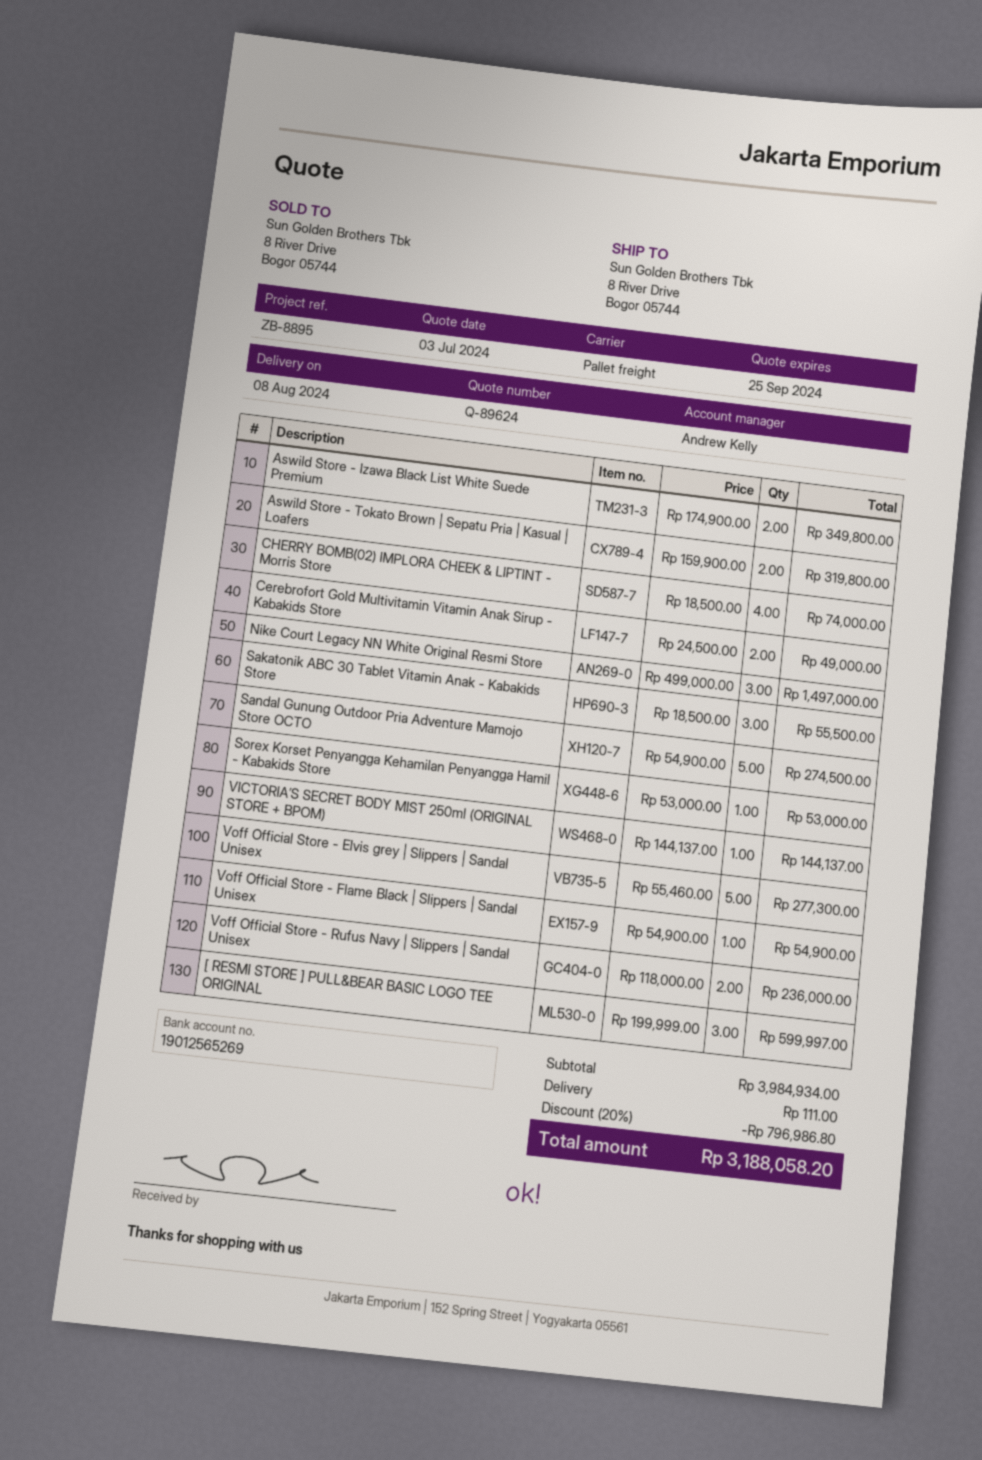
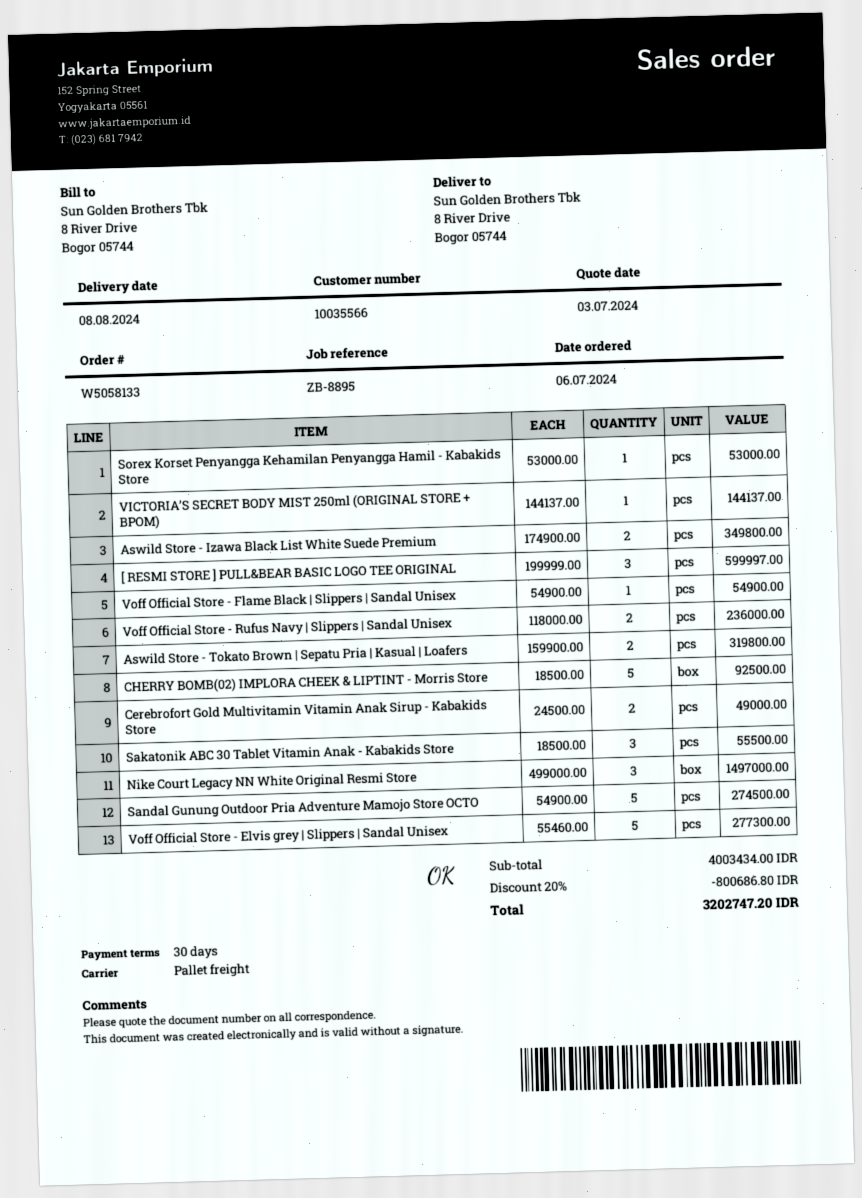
CHERRY BOMB(02) IMPLORA CHEEK & LIPTINT - Morris Store: 4 x 18500.00 = 74000.00 -> 5 x 18500.00 = 92500.00
subtotal: 3984934.00 -> 4003434.00
discount: 20% = 796986.80 -> 20% = 800686.80
shipping: 111.00 -> none
total: 3188058.20 -> 3202747.20

